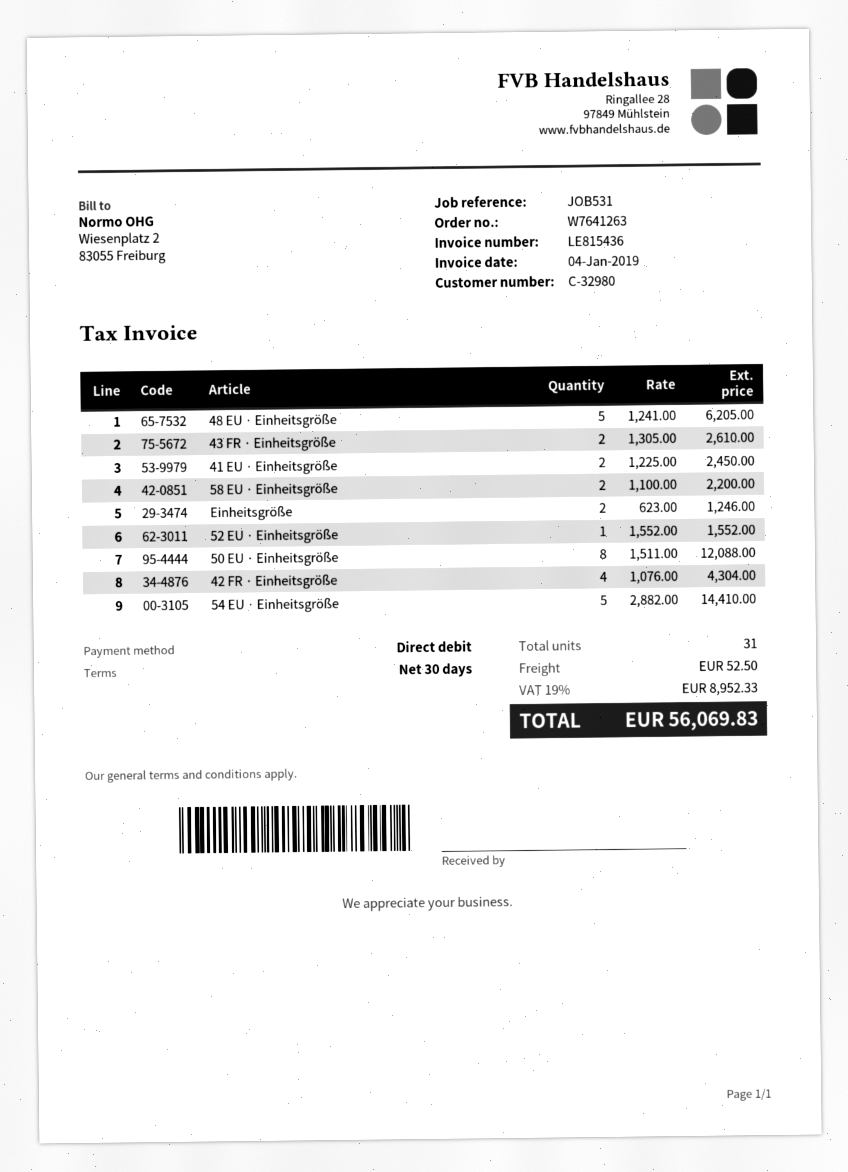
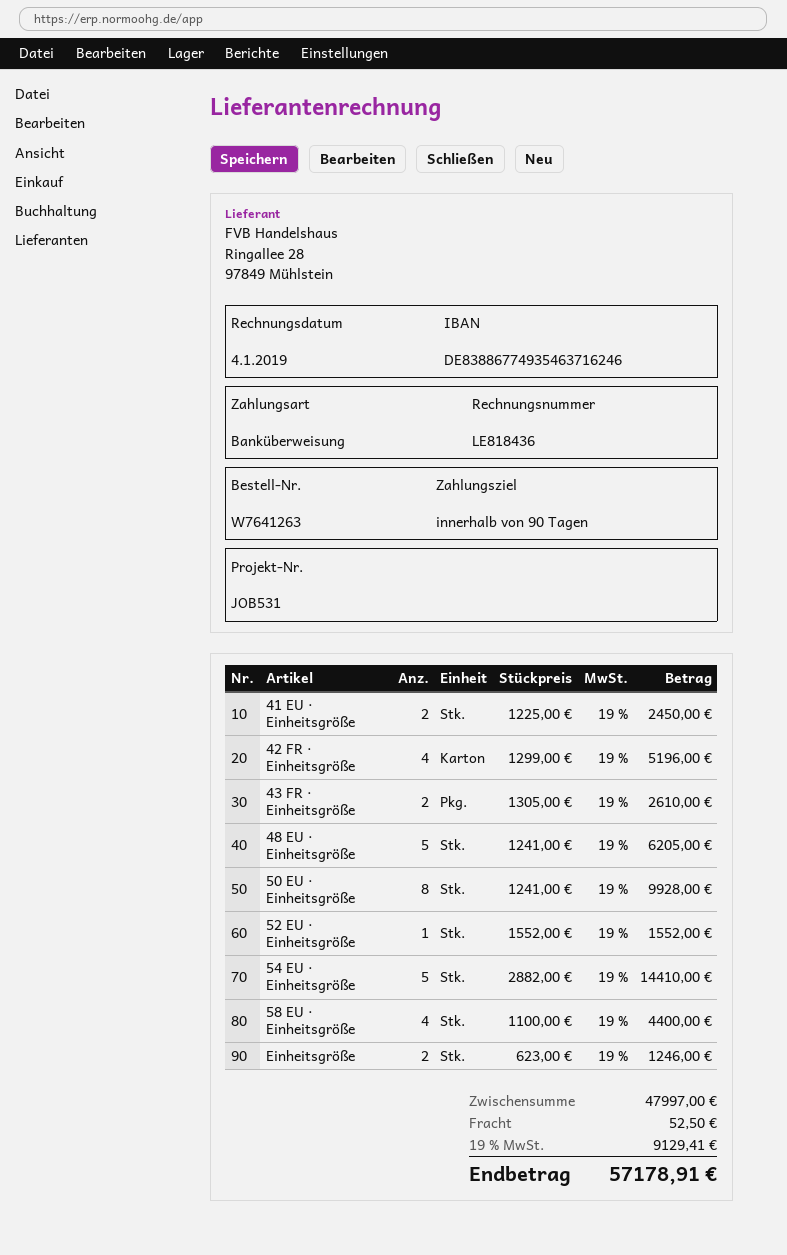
invoice number: LE815436 -> LE818436
payment terms: 30 days -> 90 days
payment method: direct debit -> bank transfer
58 EU · Einheitsgröße: 2 x 1100.00 = 2200.00 -> 4 x 1100.00 = 4400.00
50 EU · Einheitsgröße: 8 x 1511.00 = 12088.00 -> 8 x 1241.00 = 9928.00
42 FR · Einheitsgröße: 4 x 1076.00 = 4304.00 -> 4 x 1299.00 = 5196.00
tax: 19% = 8952.33 -> 19% = 9129.41
total: 56069.83 -> 57178.91

